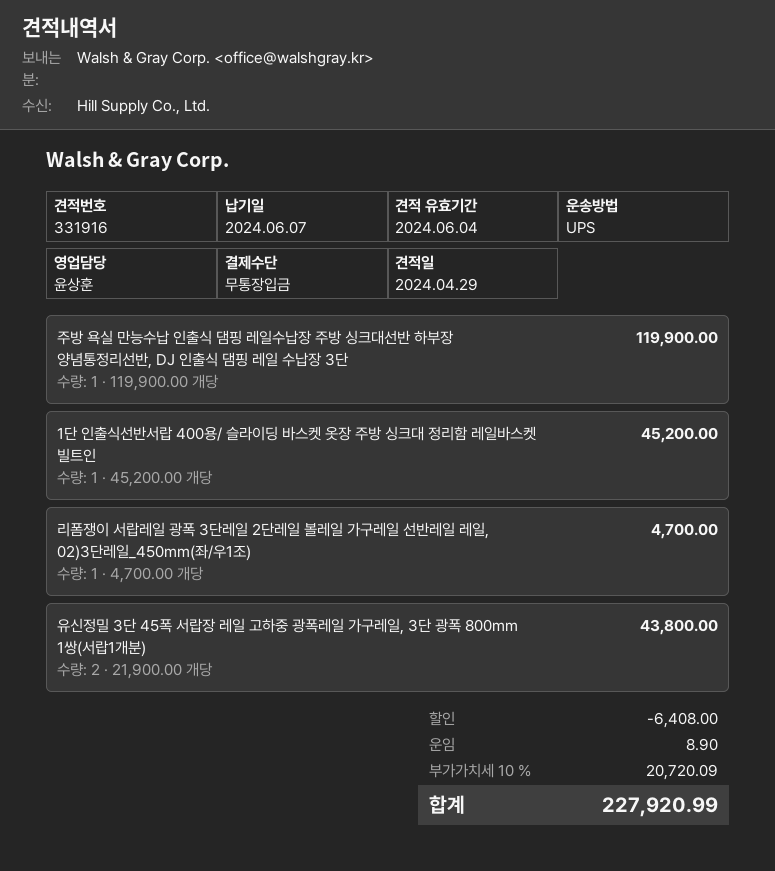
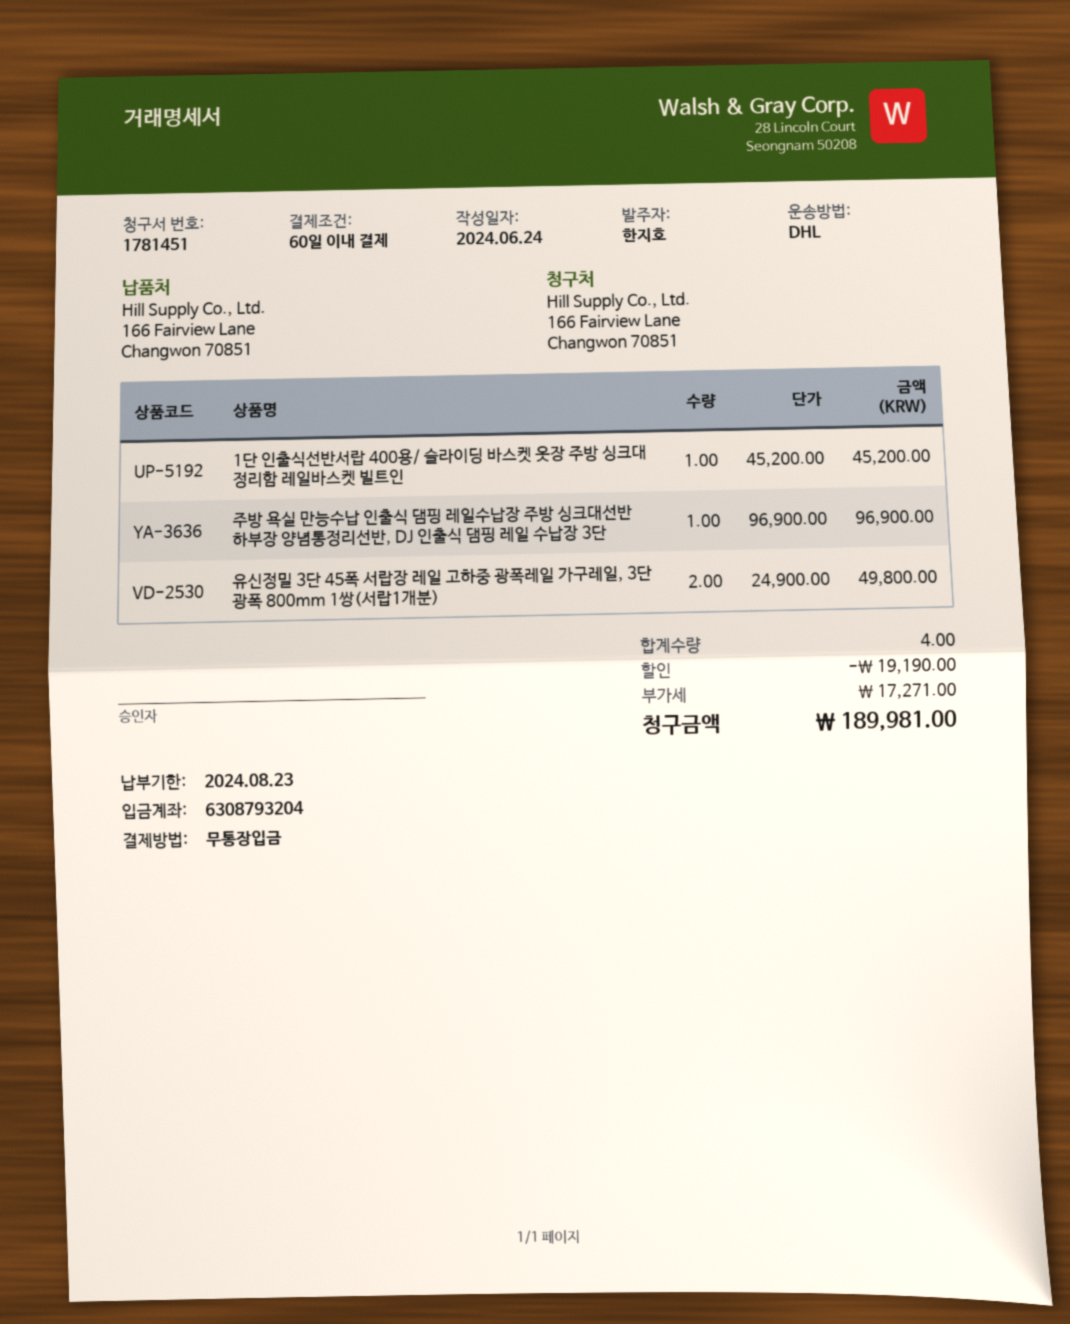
shipping method: UPS -> DHL
주방 욕실 만능수납 인출식 댐핑 레일수납장 주방 싱크대선반 하부장 양념통정리선반, DJ 인출식 댐핑 레일 수납장 3단: 1 x 119900.00 = 119900.00 -> 1 x 96900.00 = 96900.00
리폼쟁이 서랍레일 광폭 3단레일 2단레일 볼레일 가구레일 선반레일 레일, 02)3단레일_450mm(좌/우1조): 1 x 4700.00 = 4700.00 -> none
유신정밀 3단 45폭 서랍장 레일 고하중 광폭레일 가구레일, 3단 광폭 800mm 1쌍(서랍1개분): 2 x 21900.00 = 43800.00 -> 2 x 24900.00 = 49800.00
discount: 6408.00 -> 19190.00
shipping: 8.90 -> none
tax: 20720.09 -> 17271.00
total: 227920.99 -> 189981.00

